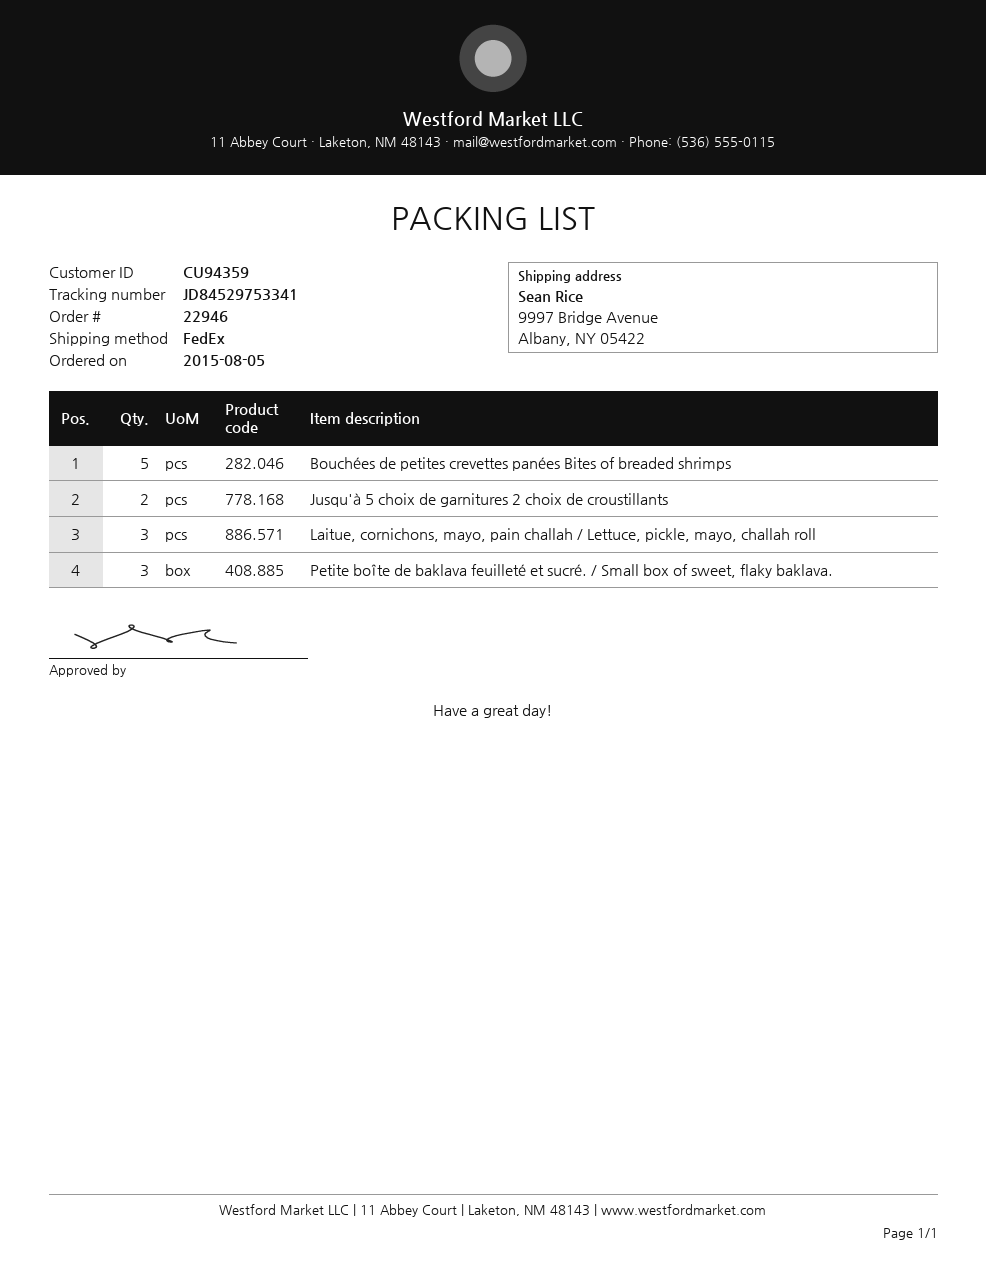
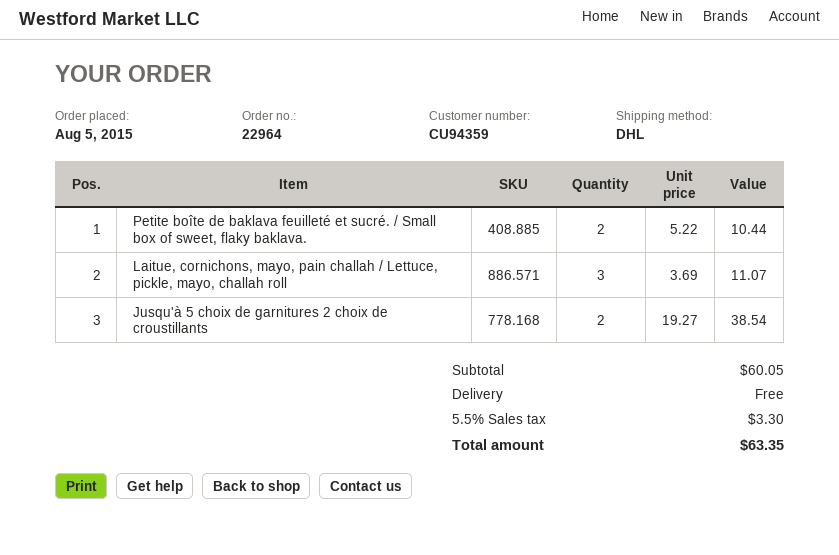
order number: 22946 -> 22964
shipping method: FedEx -> DHL
Bouchées de petites crevettes panées Bites of breaded shrimps: 5 -> none
Petite boîte de baklava feuilleté et sucré. / Small box of sweet, flaky baklava.: 3 -> 2

